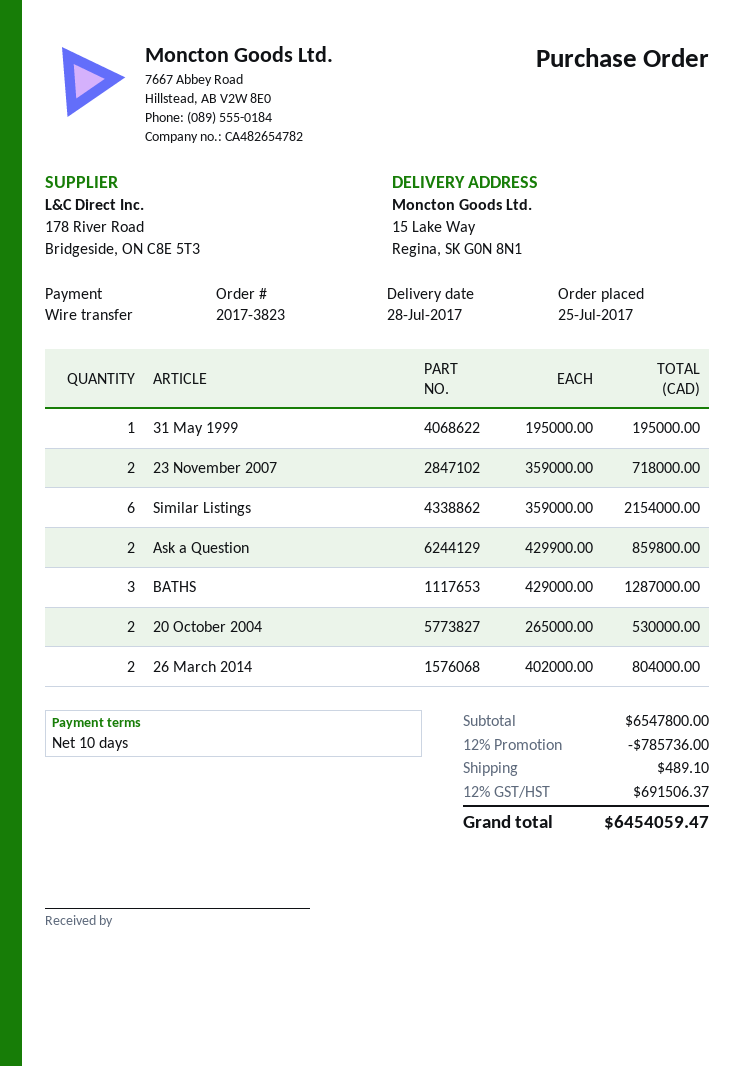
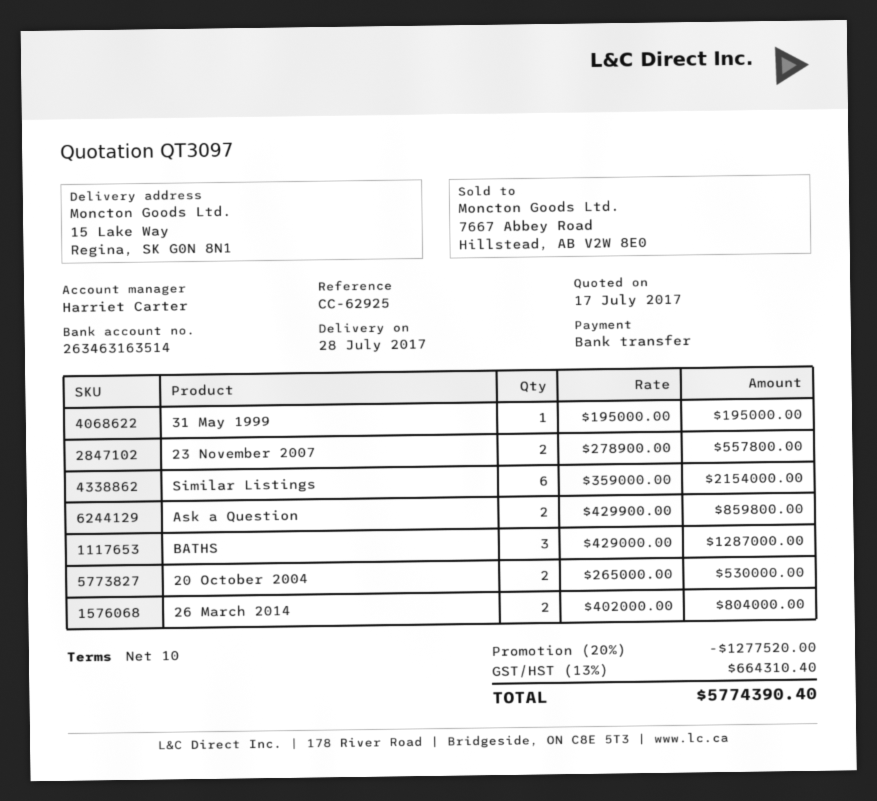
23 November 2007: 2 x 359000.00 = 718000.00 -> 2 x 278900.00 = 557800.00
discount: 12% = 785736.00 -> 20% = 1277520.00
shipping: 489.10 -> none
tax: 12% = 691506.37 -> 13% = 664310.40
total: 6454059.47 -> 5774390.40

